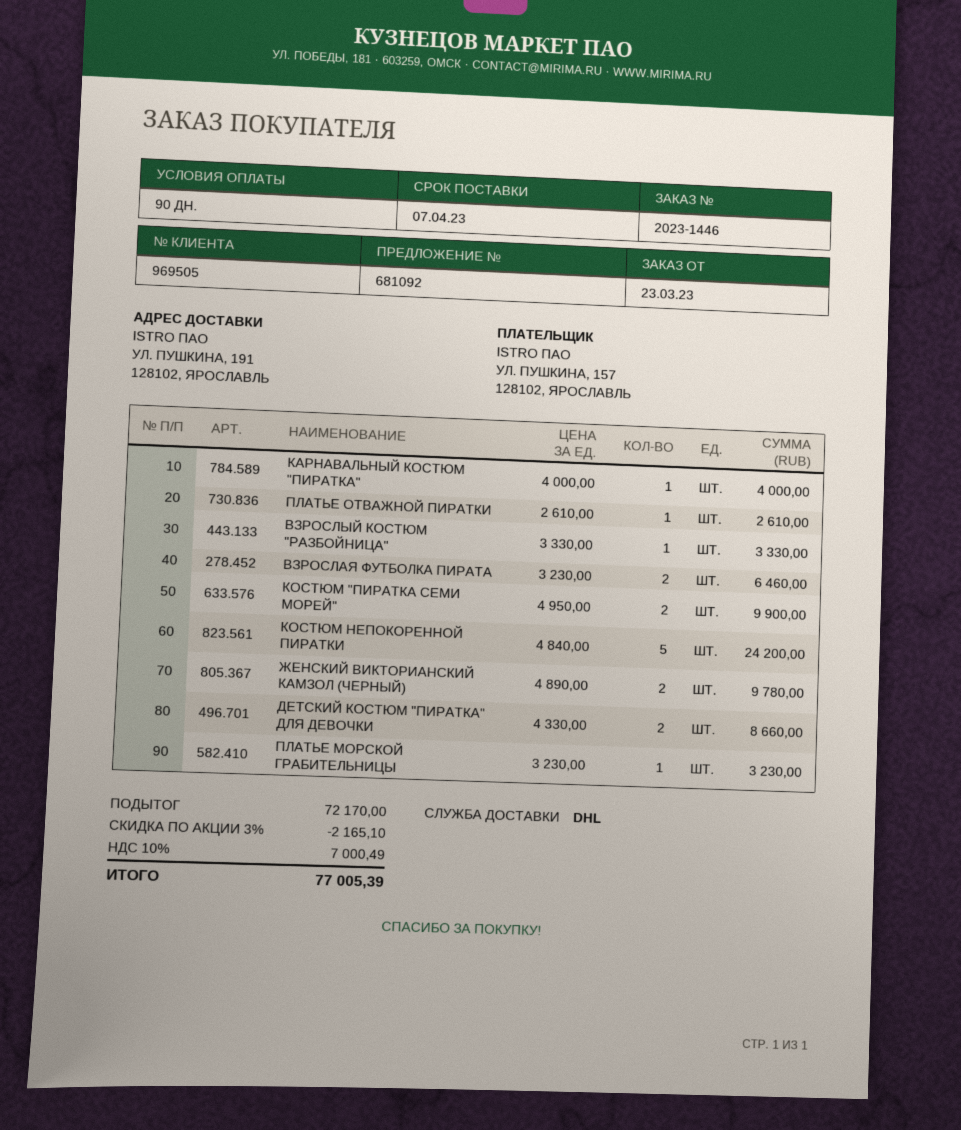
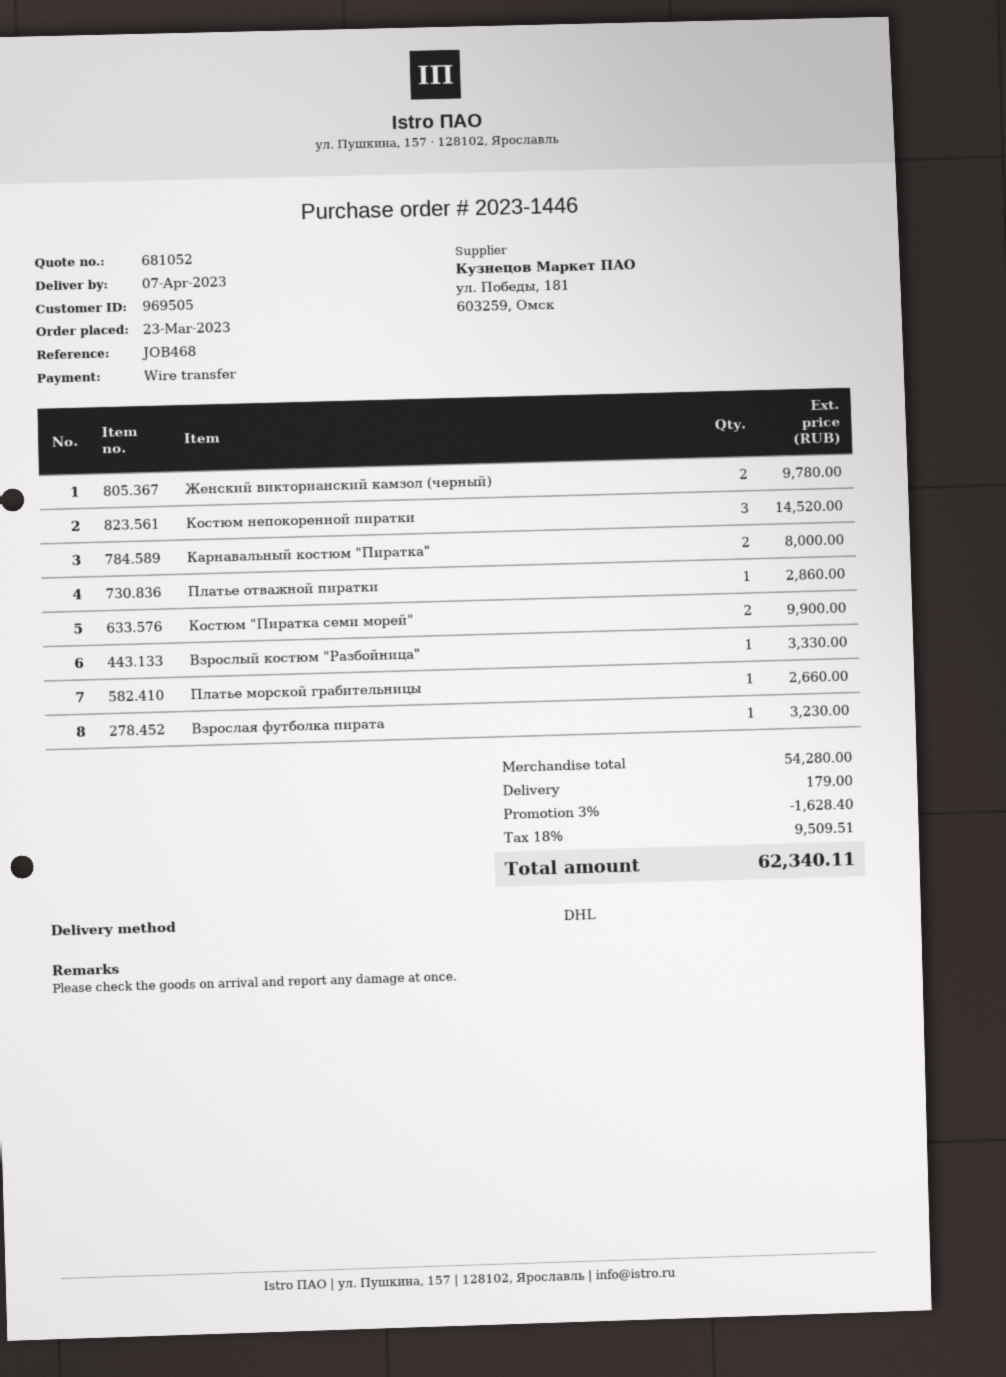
quote number: 681092 -> 681052
КАРНАВАЛЬНЫЙ КОСТЮМ "ПИРАТКА": 1 for 4000.00 -> 2 for 8000.00
ПЛАТЬЕ ОТВАЖНОЙ ПИРАТКИ: 1 for 2610.00 -> 1 for 2860.00
ВЗРОСЛАЯ ФУТБОЛКА ПИРАТА: 2 for 6460.00 -> 1 for 3230.00
КОСТЮМ НЕПОКОРЕННОЙ ПИРАТКИ: 5 for 24200.00 -> 3 for 14520.00
ДЕТСКИЙ КОСТЮМ "ПИРАТКА" ДЛЯ ДЕВОЧКИ: 2 for 8660.00 -> none
ПЛАТЬЕ МОРСКОЙ ГРАБИТЕЛЬНИЦЫ: 1 for 3230.00 -> 1 for 2660.00
subtotal: 72170.00 -> 54280.00
discount: 3% = 2165.10 -> 3% = 1628.40
shipping: none -> 179.00
tax: 10% = 7000.49 -> 18% = 9509.51
total: 77005.39 -> 62340.11

